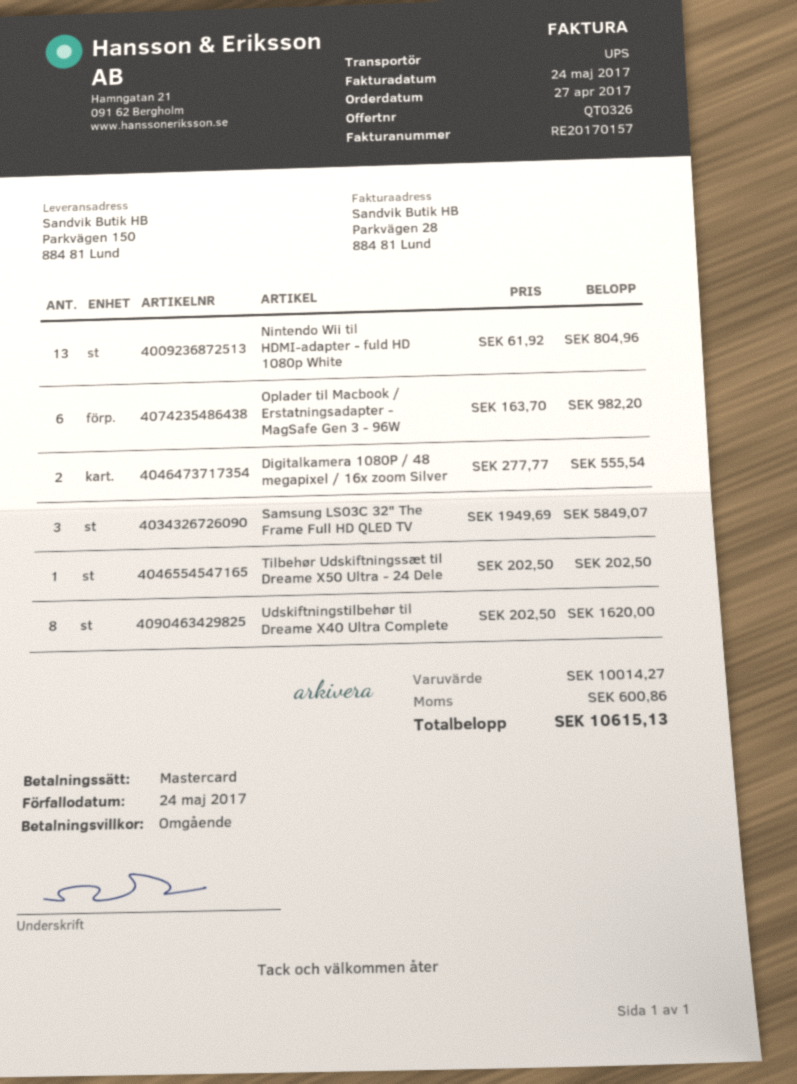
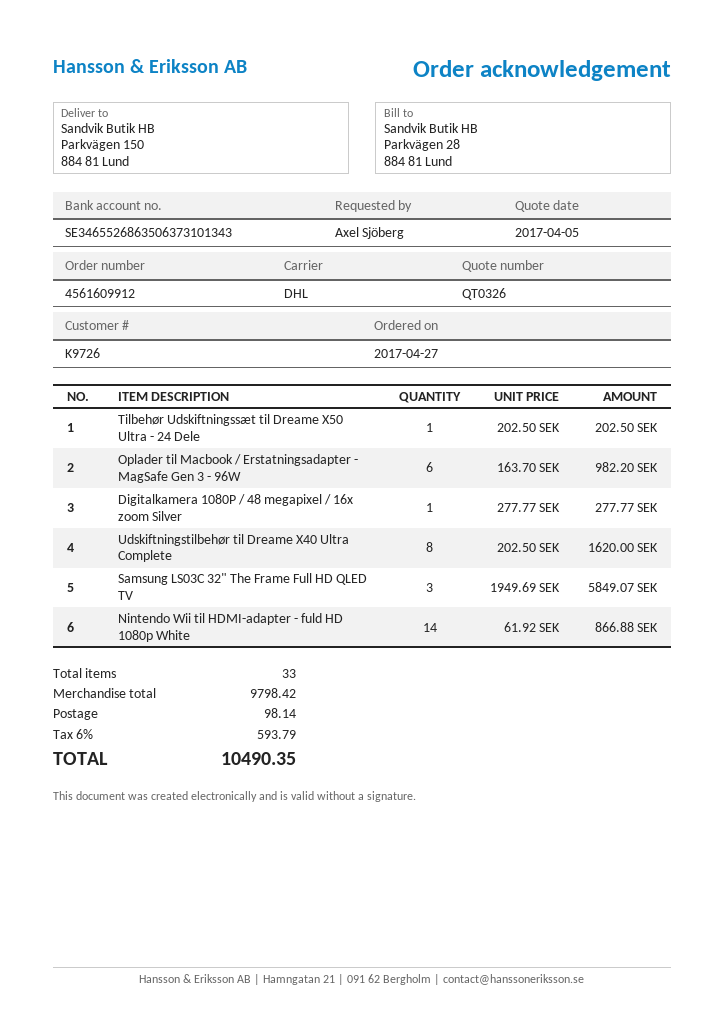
shipping method: UPS -> DHL
Nintendo Wii til HDMI-adapter - fuld HD 1080p White: 13 x 61.92 = 804.96 -> 14 x 61.92 = 866.88
Digitalkamera 1080P / 48 megapixel / 16x zoom Silver: 2 x 277.77 = 555.54 -> 1 x 277.77 = 277.77
subtotal: 10014.27 -> 9798.42
shipping: none -> 98.14
tax: 600.86 -> 593.79
total: 10615.13 -> 10490.35

